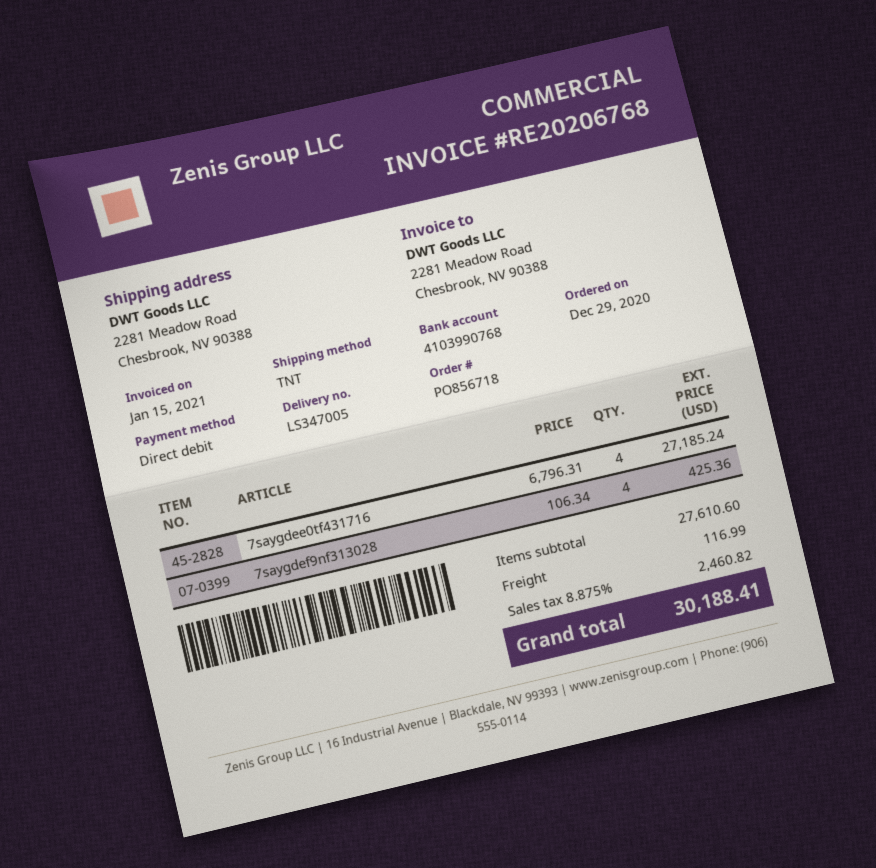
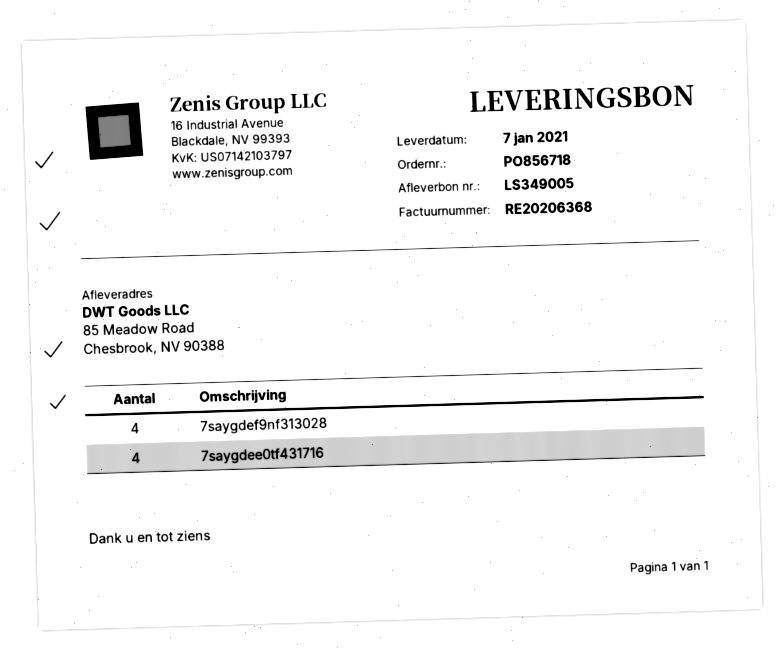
delivery note number: LS347005 -> LS349005
invoice number: RE20206768 -> RE20206368
ship to: 2281 Meadow Road, Chesbrook, NV 90388 -> 85 Meadow Road, Chesbrook, NV 90388

